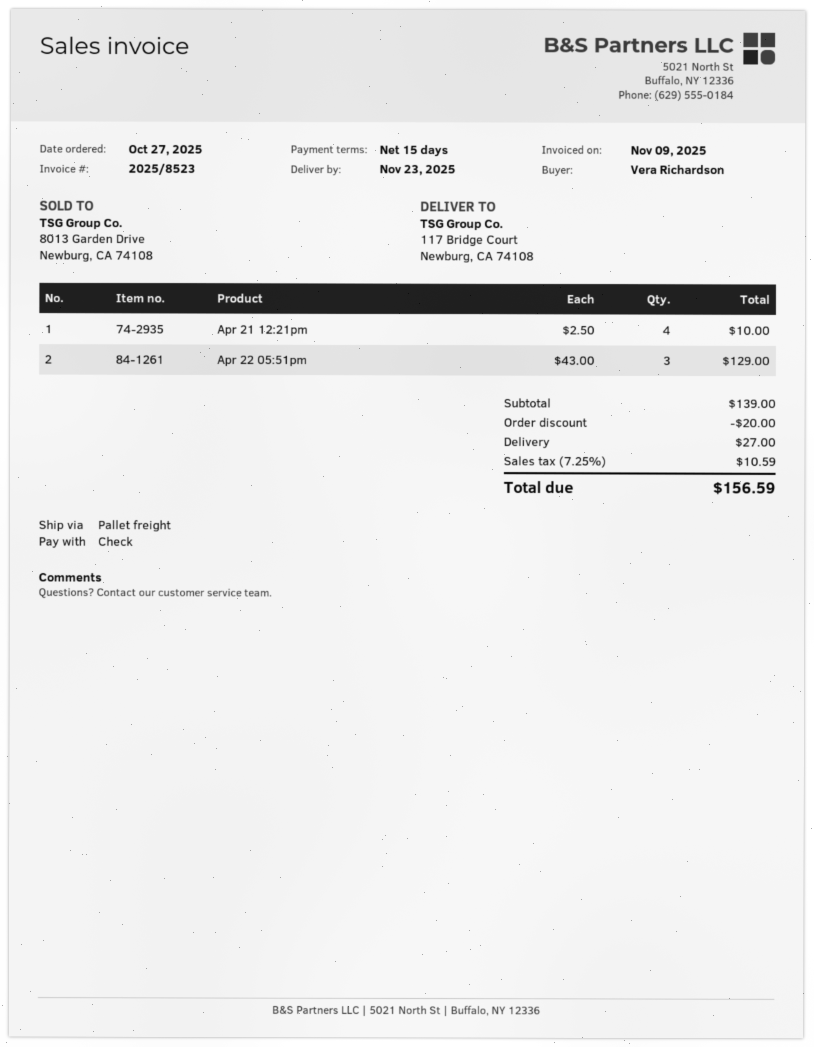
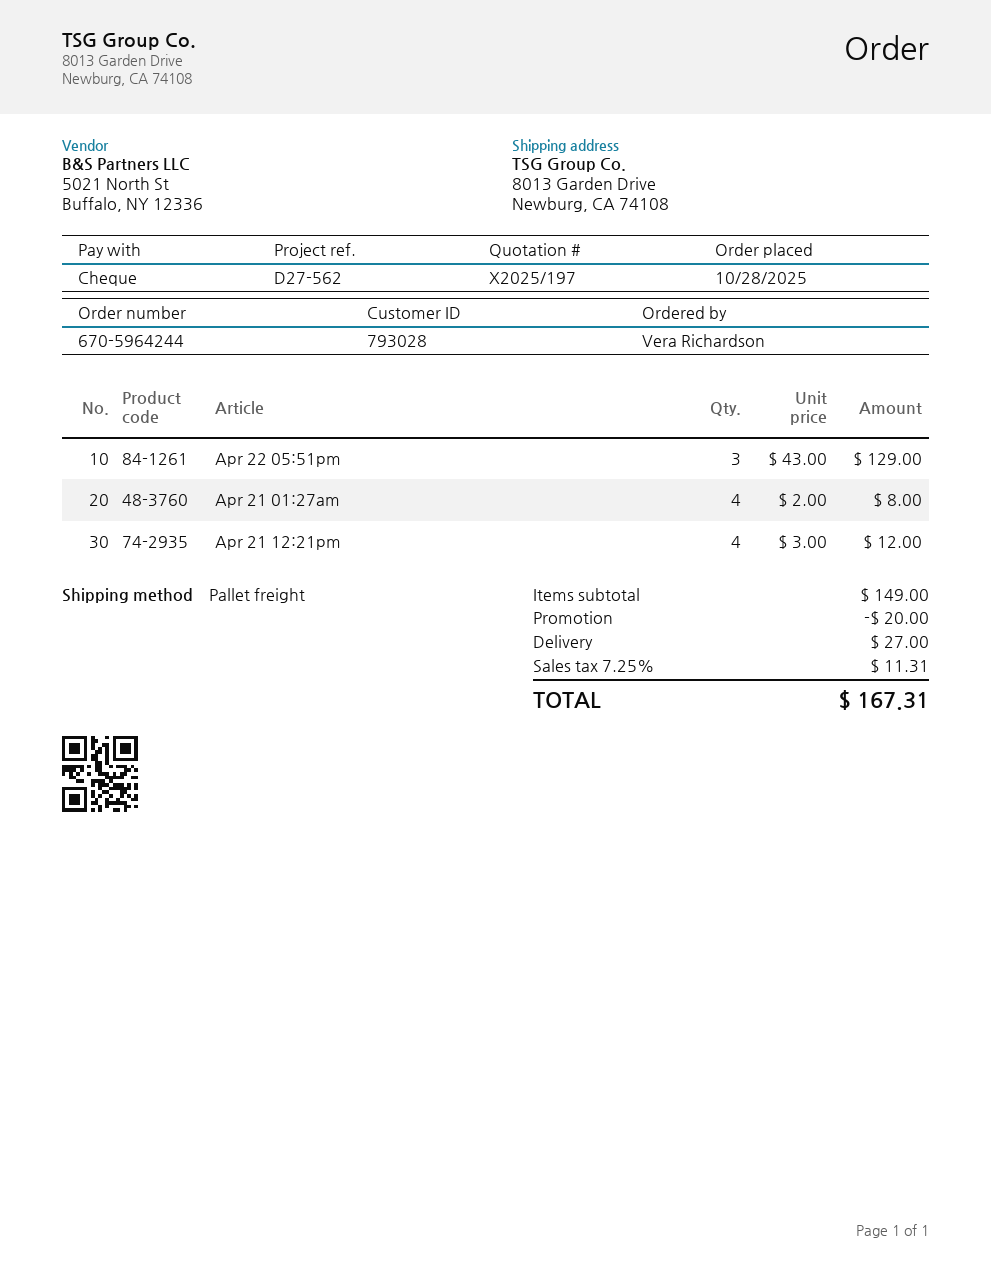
order date: 2025-10-27 -> 2025-10-28
ship to: 117 Bridge Court, Newburg, CA 74108 -> 8013 Garden Drive, Newburg, CA 74108
Apr 21 12:21pm: 4 x 2.50 = 10.00 -> 4 x 3.00 = 12.00
Apr 21 01:27am: none -> 4 x 2.00 = 8.00
subtotal: 139.00 -> 149.00
tax: 7.25% = 10.59 -> 7.25% = 11.31
total: 156.59 -> 167.31

